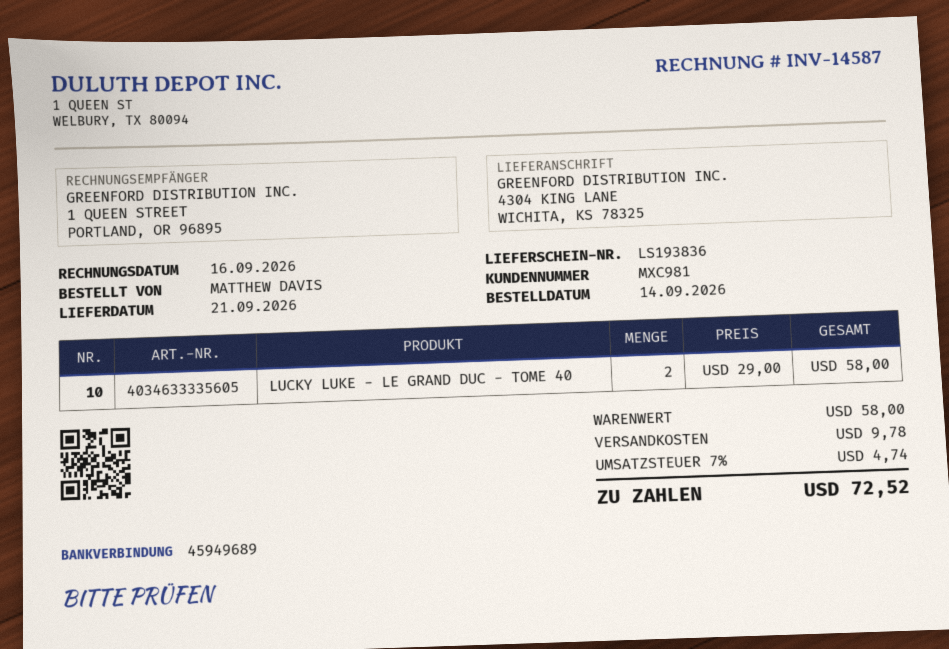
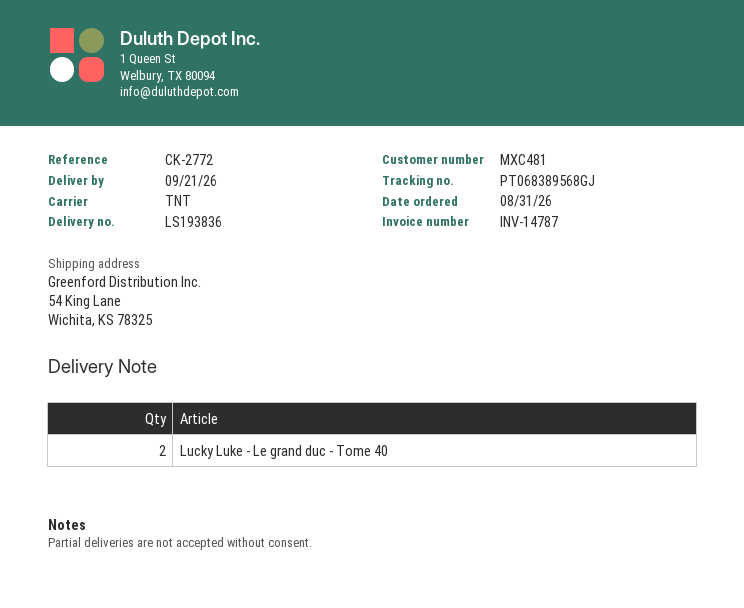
order date: 2026-09-14 -> 2026-08-31
invoice number: INV-14587 -> INV-14787
customer number: MXC981 -> MXC481
ship to: 4304 KING LANE, WICHITA, KS 78325 -> 54 King Lane, Wichita, KS 78325

